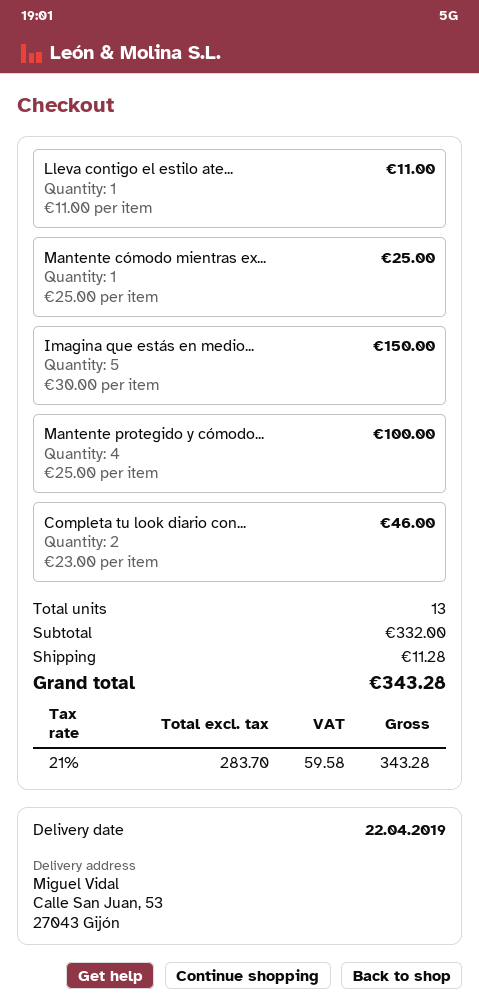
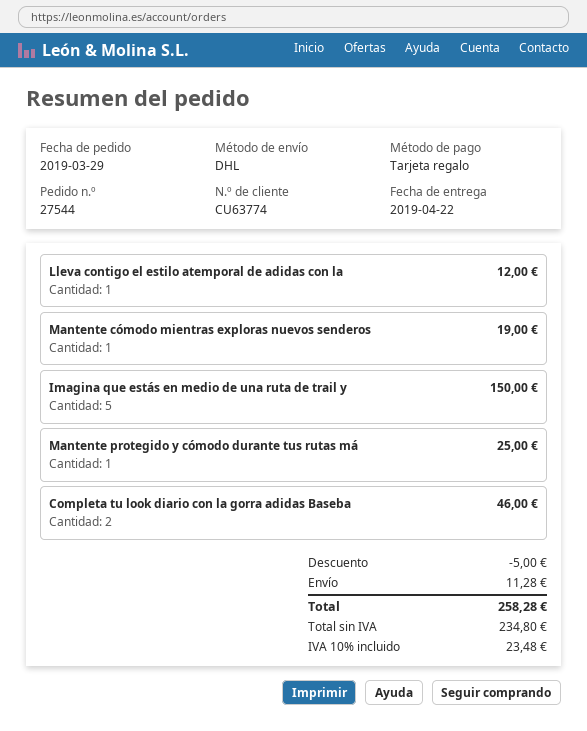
Lleva contigo el estilo ate...: 1 for 11.00 -> 1 for 12.00
Mantente cómodo mientras ex...: 1 for 25.00 -> 1 for 19.00
Mantente protegido y cómodo...: 4 for 100.00 -> 1 for 25.00
discount: none -> 5.00
net: 283.70 -> 234.80
tax: 21% = 59.58 -> 10% = 23.48
total: 343.28 -> 258.28

